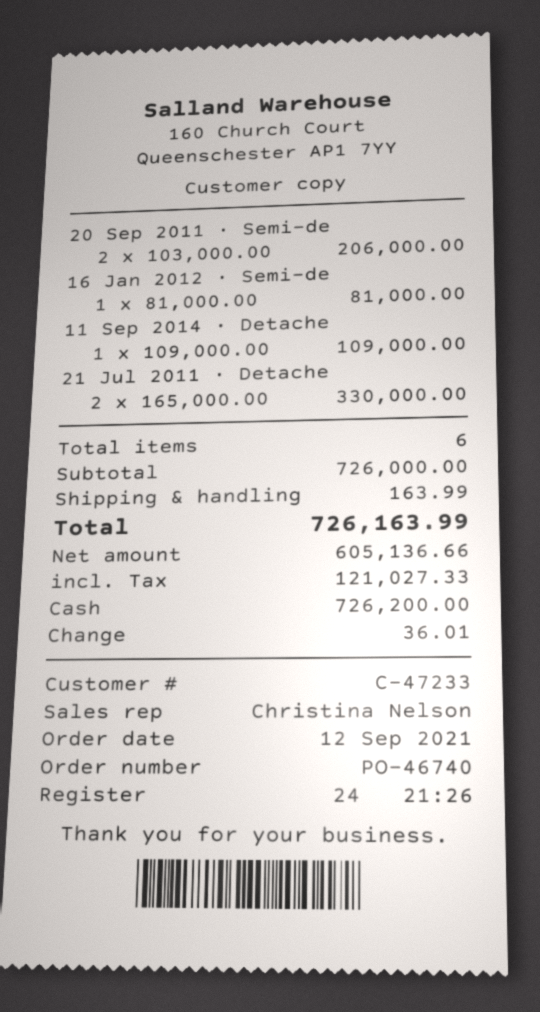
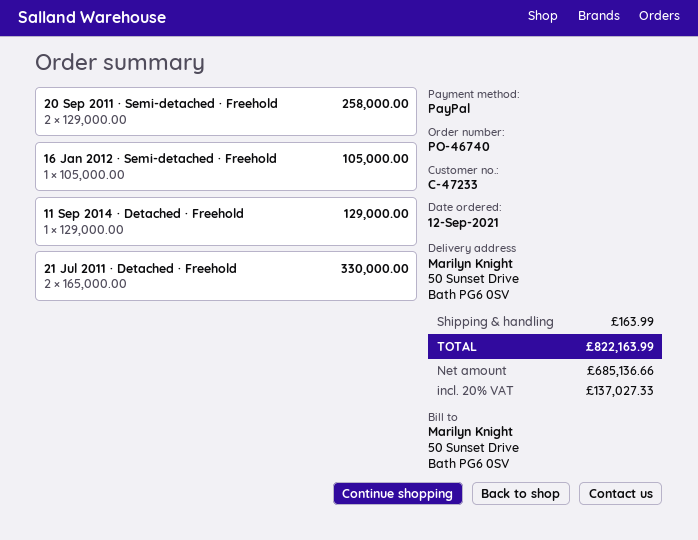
payment method: cash -> PayPal
20 Sep 2011 · Semi-de: 2 x 103000.00 = 206000.00 -> 2 x 129000.00 = 258000.00
16 Jan 2012 · Semi-de: 1 x 81000.00 = 81000.00 -> 1 x 105000.00 = 105000.00
11 Sep 2014 · Detache: 1 x 109000.00 = 109000.00 -> 1 x 129000.00 = 129000.00
net: 605136.66 -> 685136.66
tax: 121027.33 -> 137027.33
total: 726163.99 -> 822163.99

